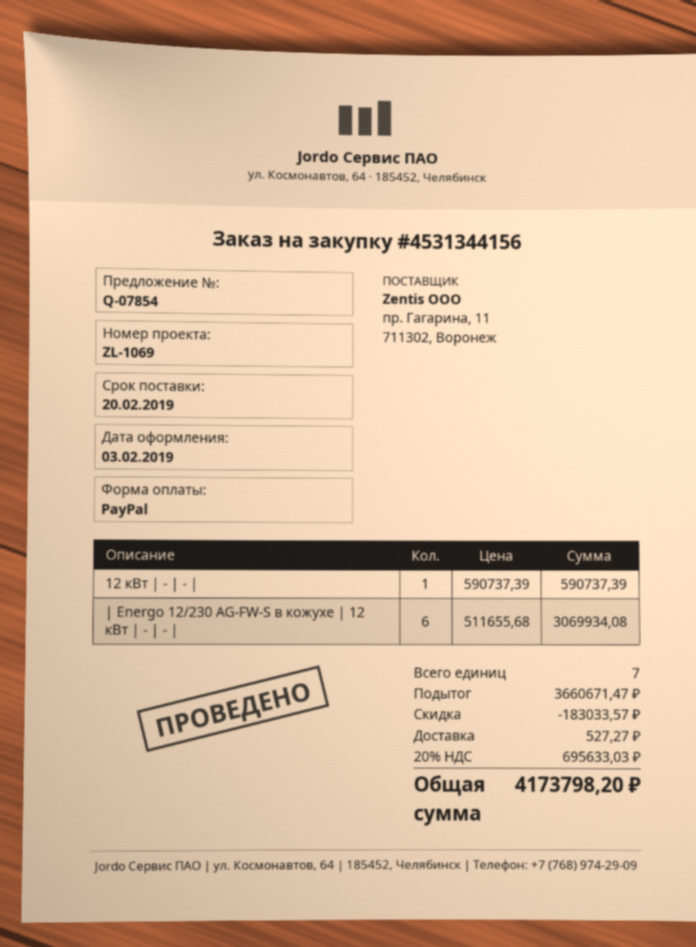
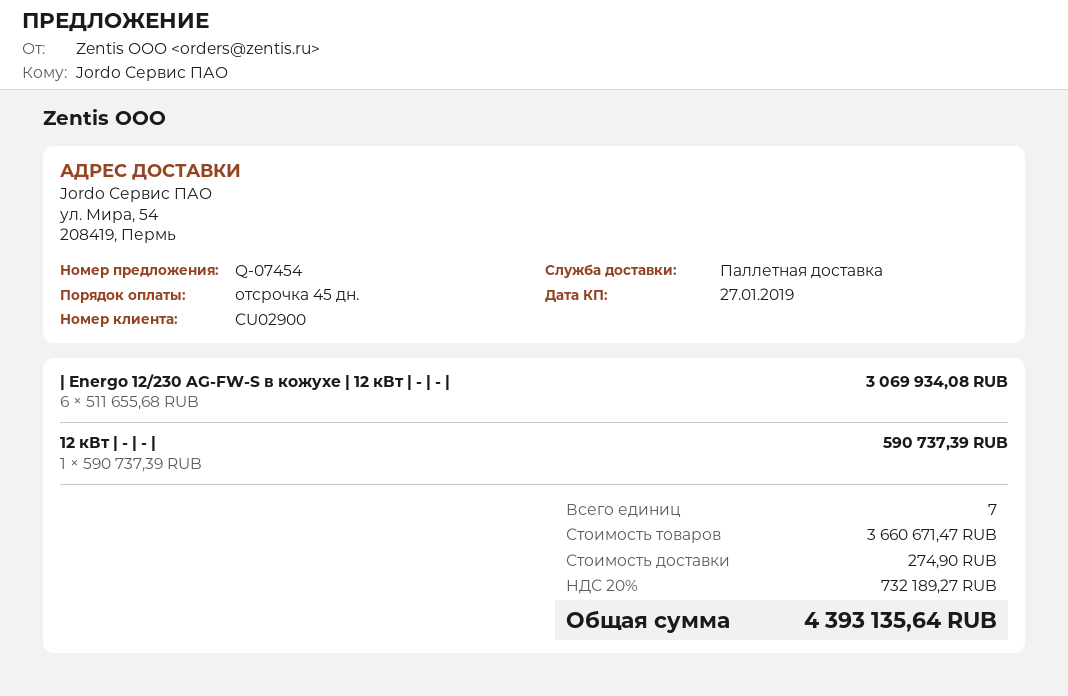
quote number: Q-07854 -> Q-07454
discount: 183033.57 -> none
shipping: 527.27 -> 274.90
tax: 20% = 695633.03 -> 20% = 732189.27
total: 4173798.20 -> 4393135.64

